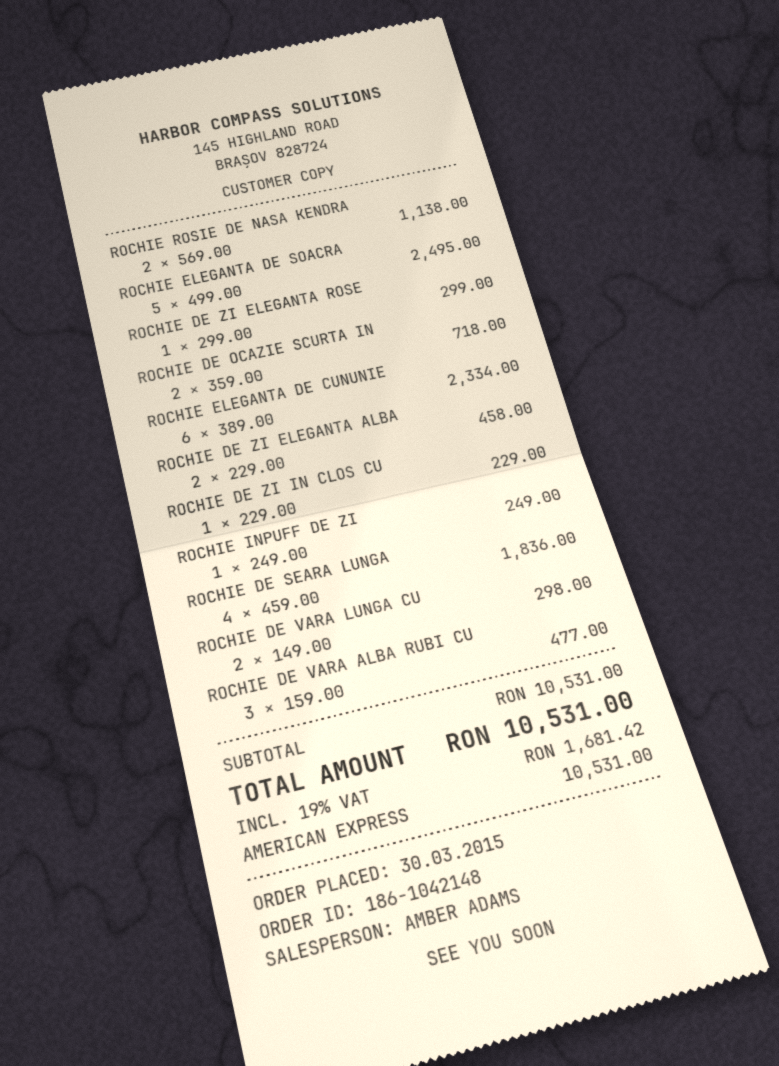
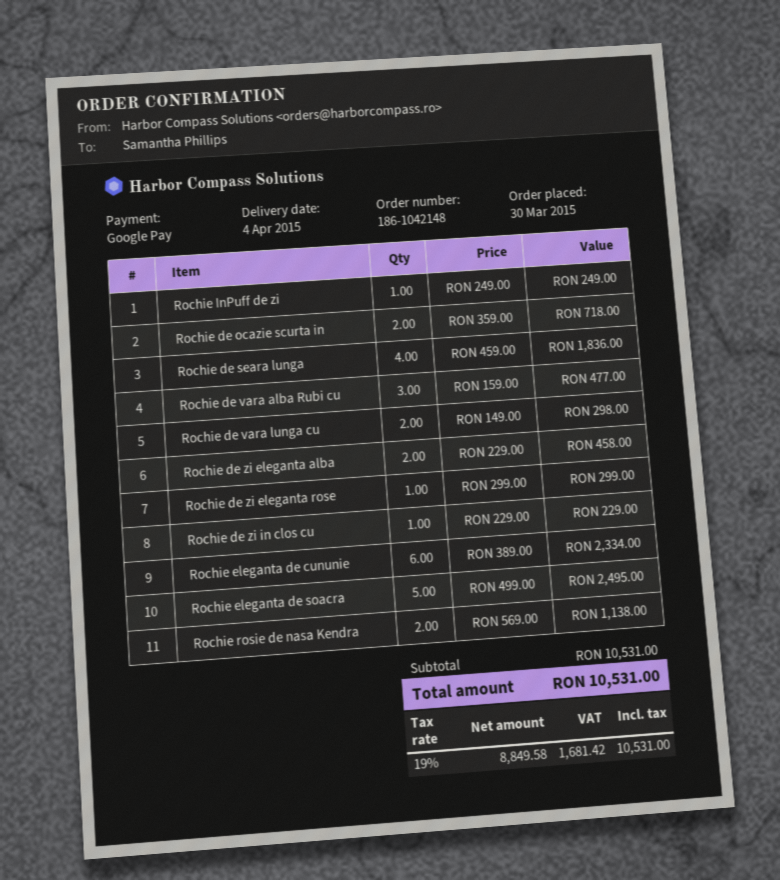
payment method: American Express -> Google Pay

